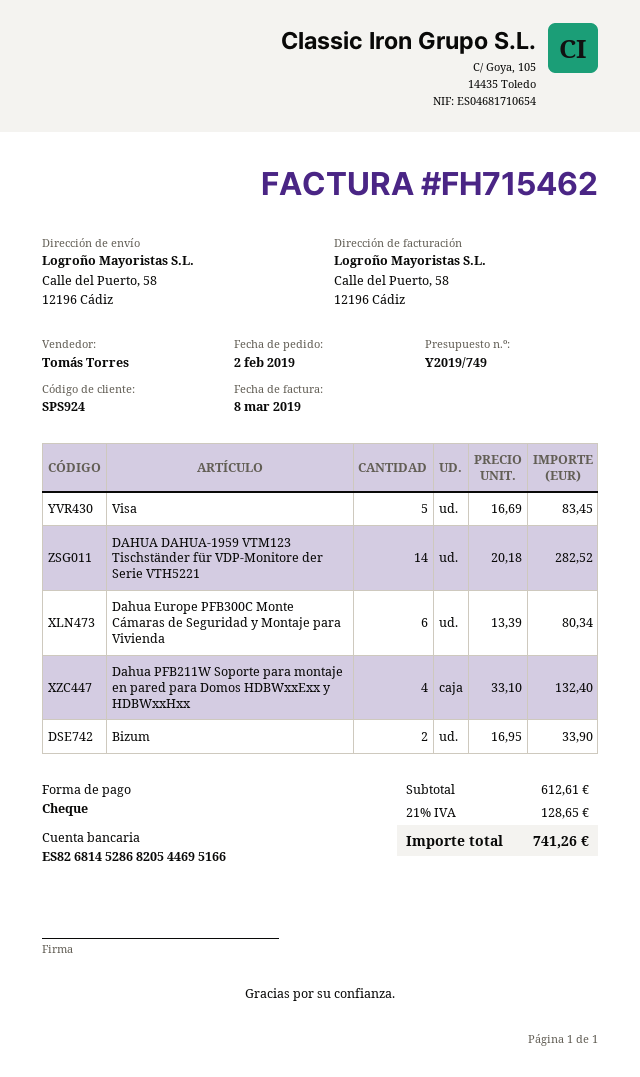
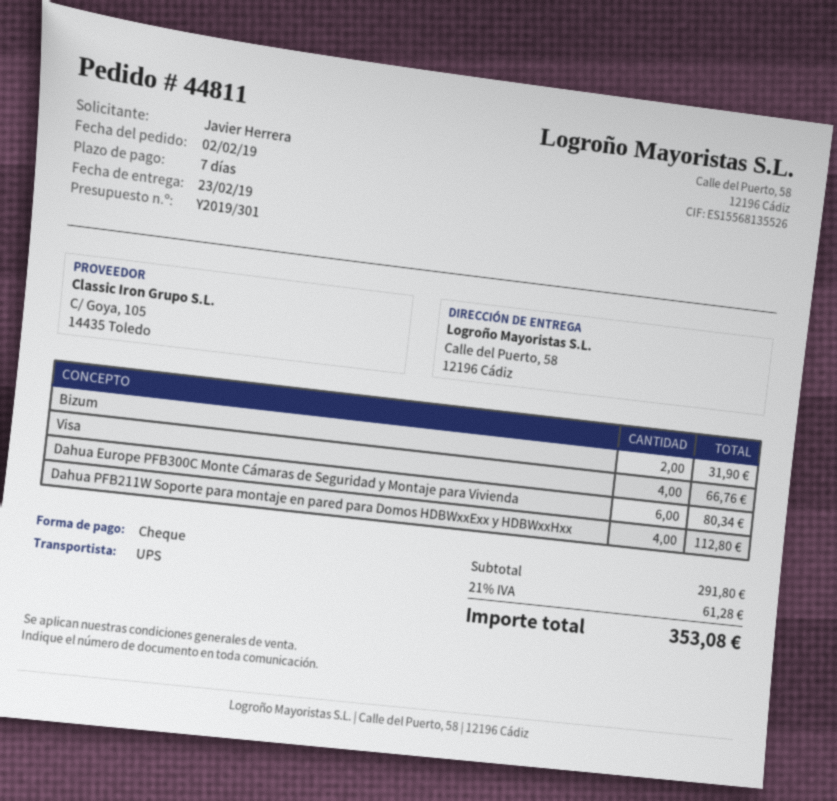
quote number: Y2019/749 -> Y2019/301
Visa: 5 for 83.45 -> 4 for 66.76
DAHUA DAHUA-1959 VTM123 Tischständer für VDP-Monitore der Serie VTH5221: 14 for 282.52 -> none
Dahua PFB211W Soporte para montaje en pared para Domos HDBWxxExx y HDBWxxHxx: 4 for 132.40 -> 4 for 112.80
Bizum: 2 for 33.90 -> 2 for 31.90
subtotal: 612.61 -> 291.80
tax: 21% = 128.65 -> 21% = 61.28
total: 741.26 -> 353.08

